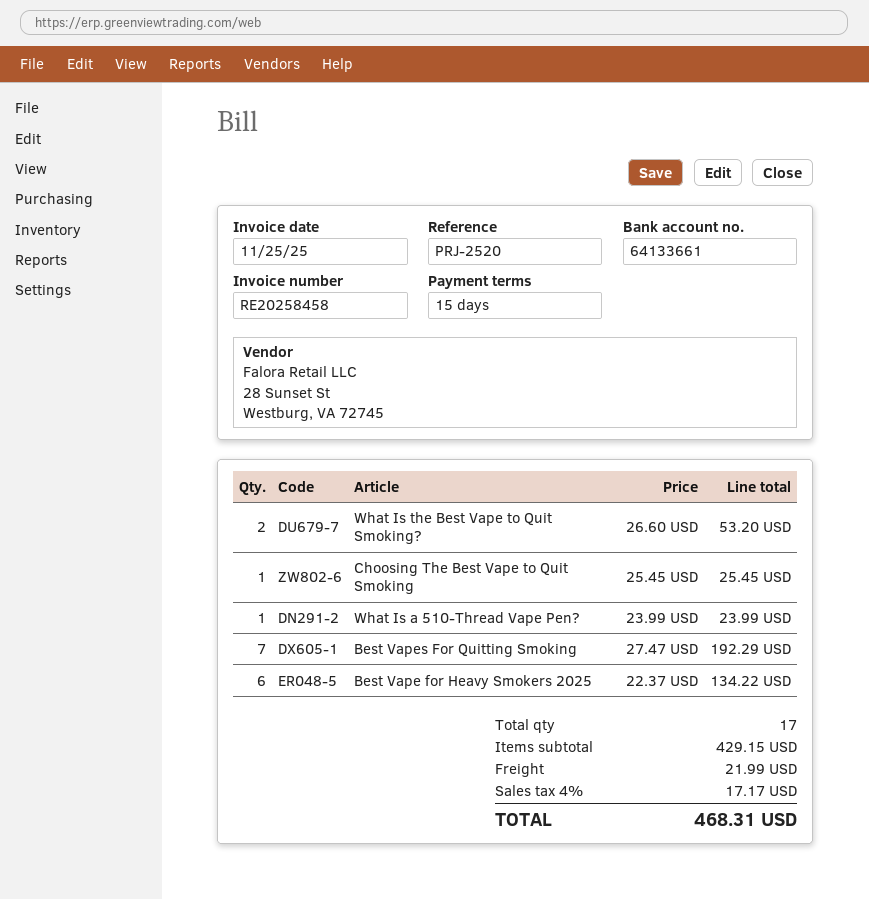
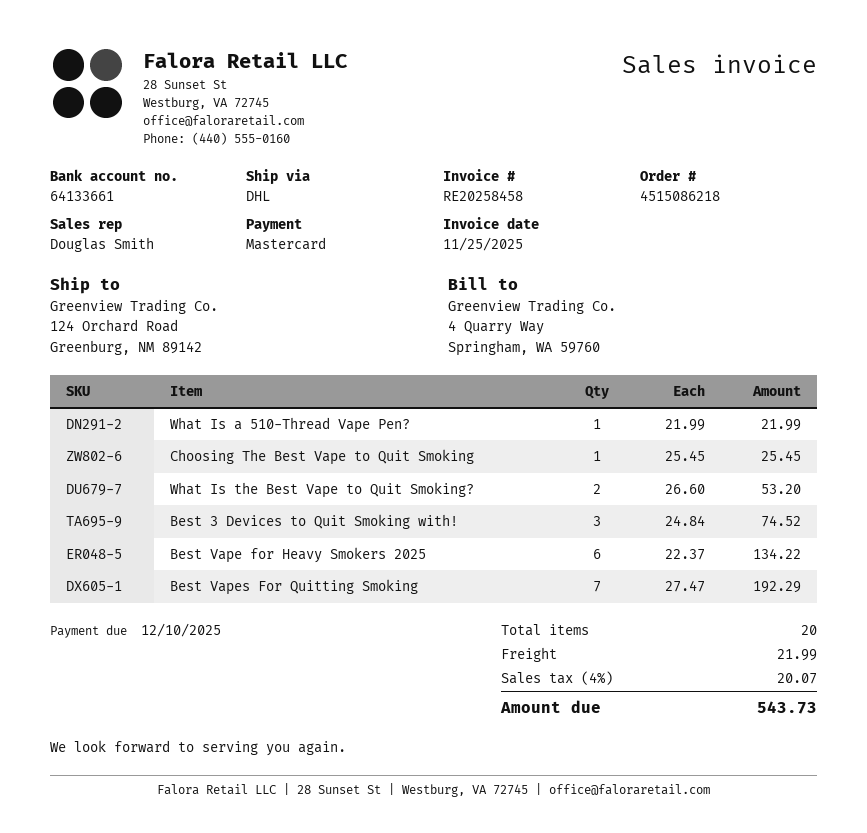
What Is a 510-Thread Vape Pen?: 1 x 23.99 = 23.99 -> 1 x 21.99 = 21.99
Best 3 Devices to Quit Smoking with!: none -> 3 x 24.84 = 74.52
total quantity: 17 -> 20
tax: 4% = 17.17 -> 4% = 20.07
total: 468.31 -> 543.73

